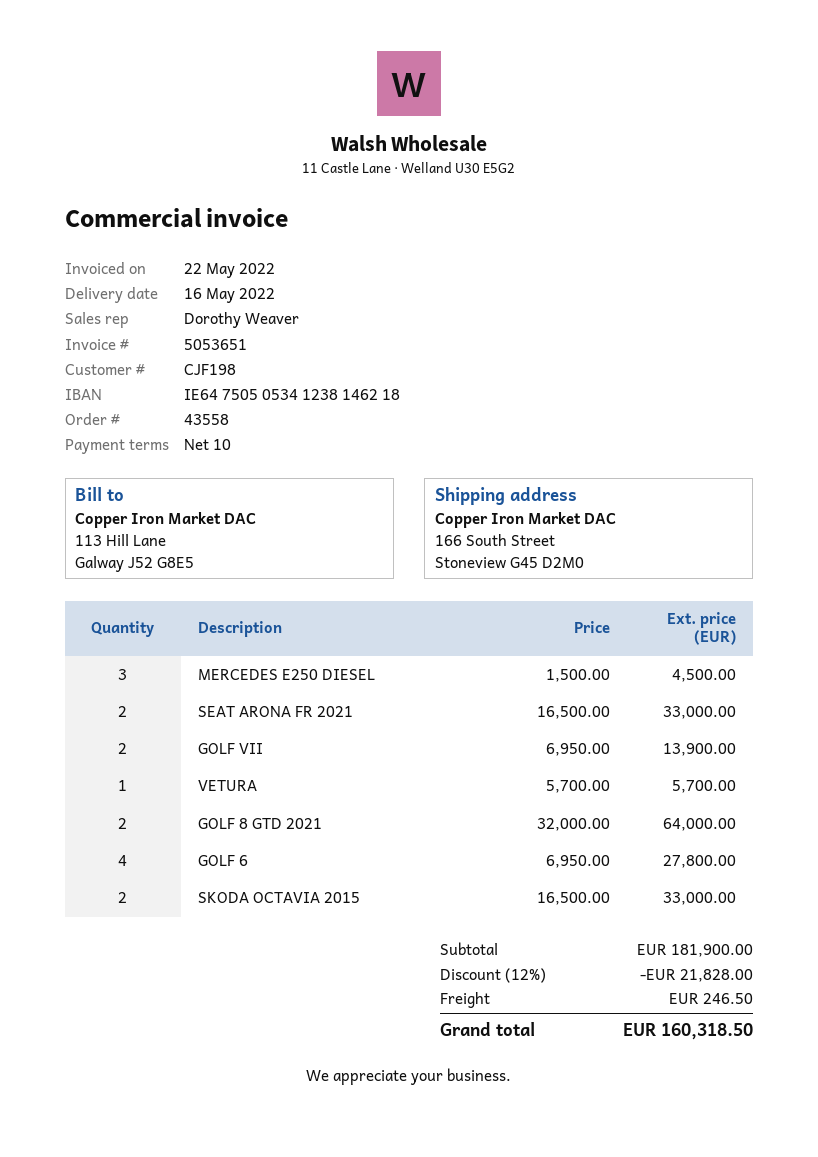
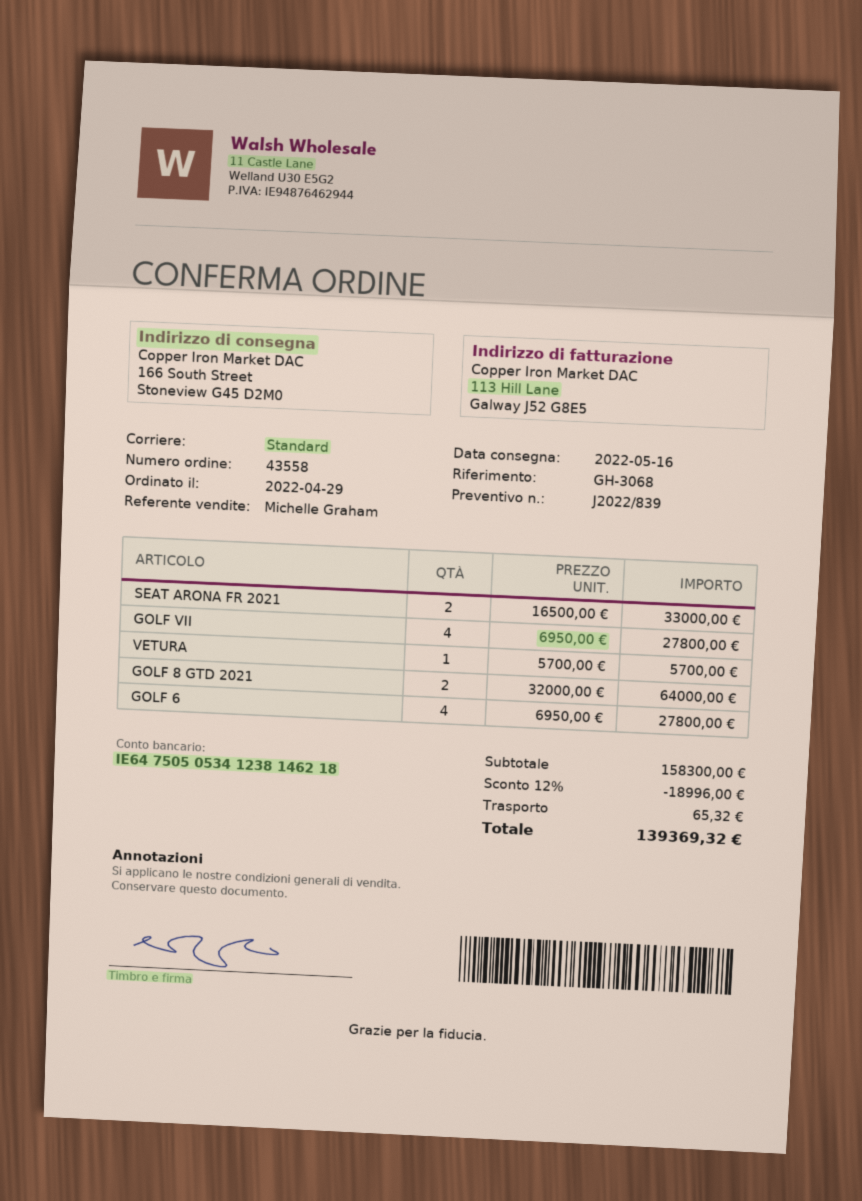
sales rep: Dorothy Weaver -> Michelle Graham
MERCEDES E250 DIESEL: 3 x 1500.00 = 4500.00 -> none
GOLF VII: 2 x 6950.00 = 13900.00 -> 4 x 6950.00 = 27800.00
SKODA OCTAVIA 2015: 2 x 16500.00 = 33000.00 -> none
subtotal: 181900.00 -> 158300.00
discount: 12% = 21828.00 -> 12% = 18996.00
shipping: 246.50 -> 65.32
total: 160318.50 -> 139369.32

